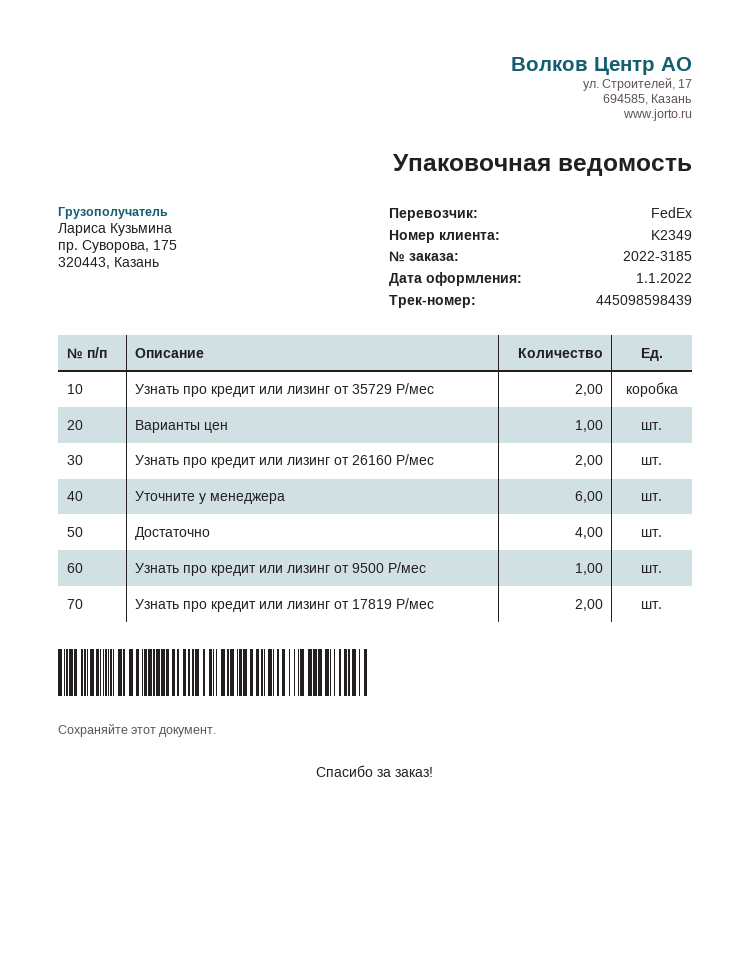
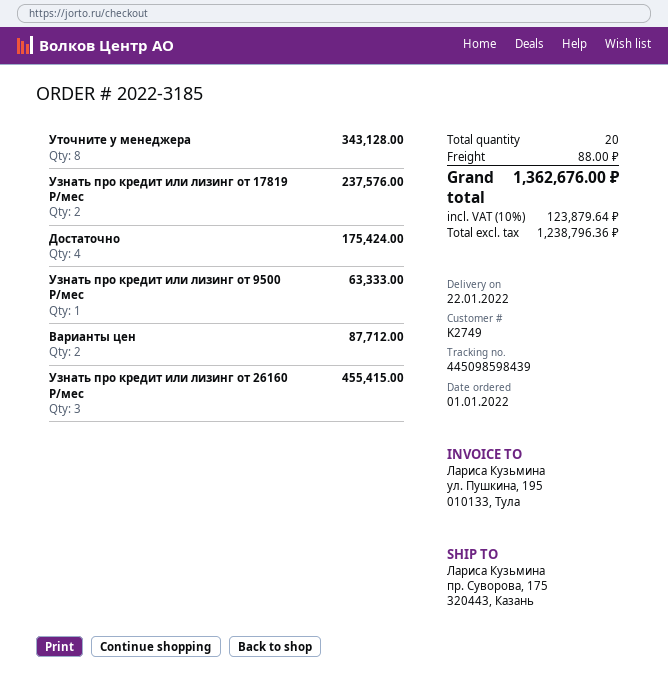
customer number: K2349 -> K2749
Узнать про кредит или лизинг от 35729 Р/мес: 2 -> none
Варианты цен: 1 -> 2
Узнать про кредит или лизинг от 26160 Р/мес: 2 -> 3
Уточните у менеджера: 6 -> 8

